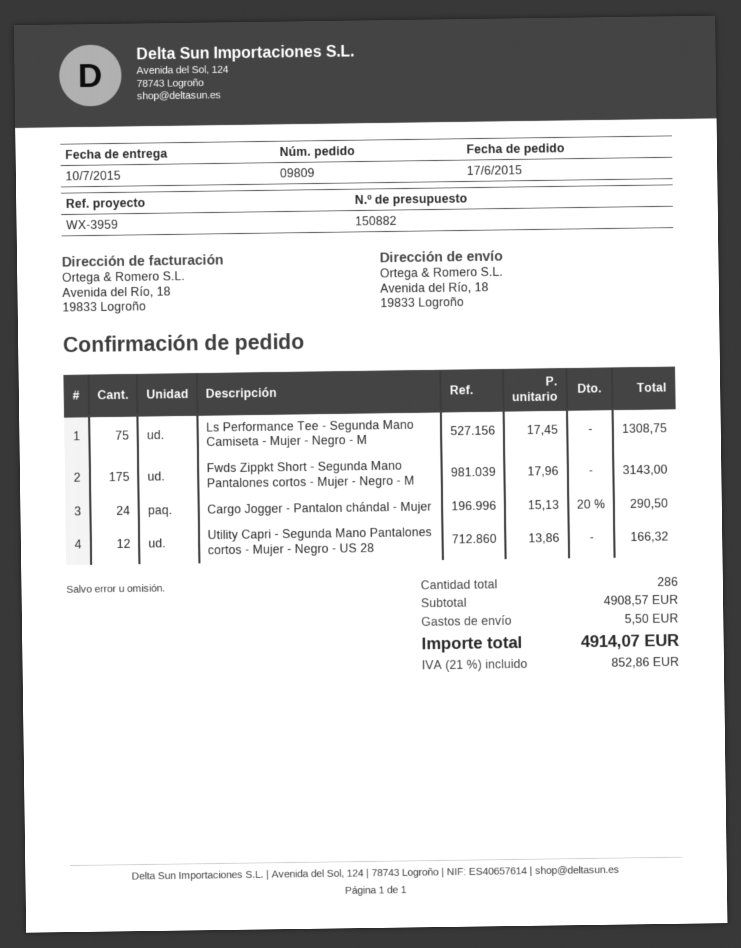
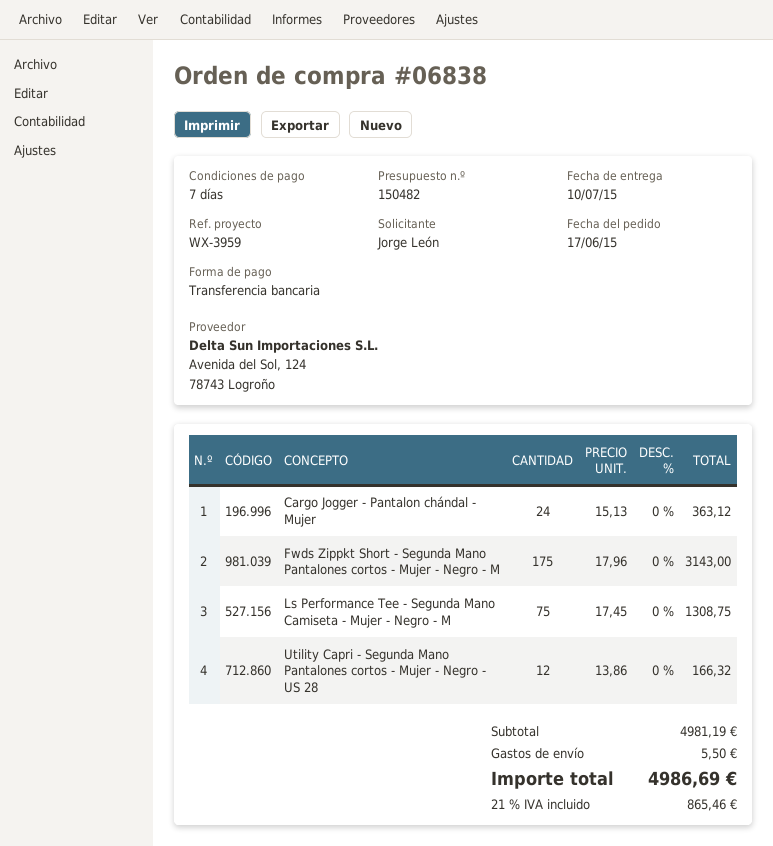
quote number: 150882 -> 150482
order number: 09809 -> 06838
Cargo Jogger - Pantalon chándal - Mujer: 24 x 15.13 - 20% = 290.50 -> 24 x 15.13 = 363.12
subtotal: 4908.57 -> 4981.19
tax: 21% = 852.86 -> 21% = 865.46
total: 4914.07 -> 4986.69

